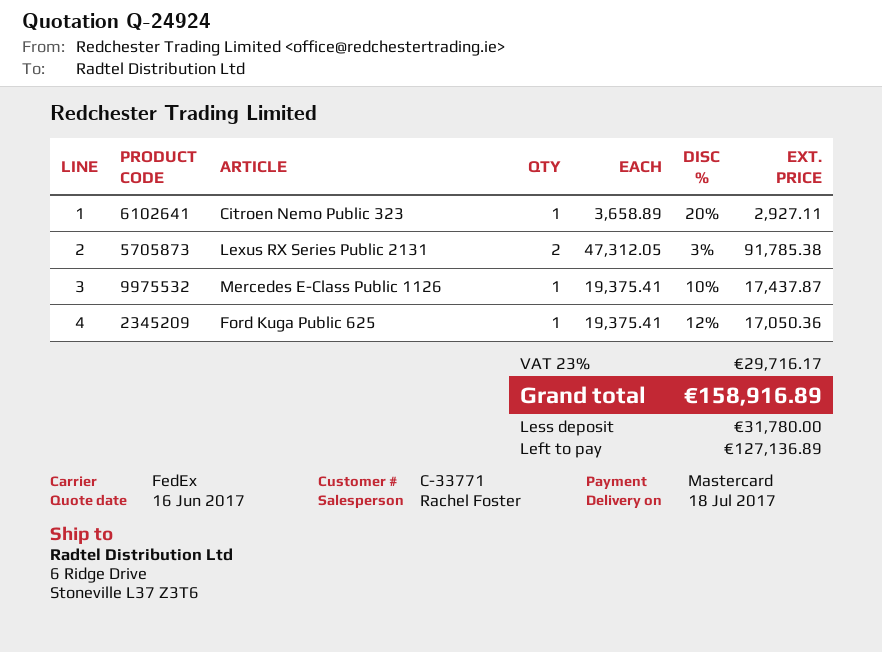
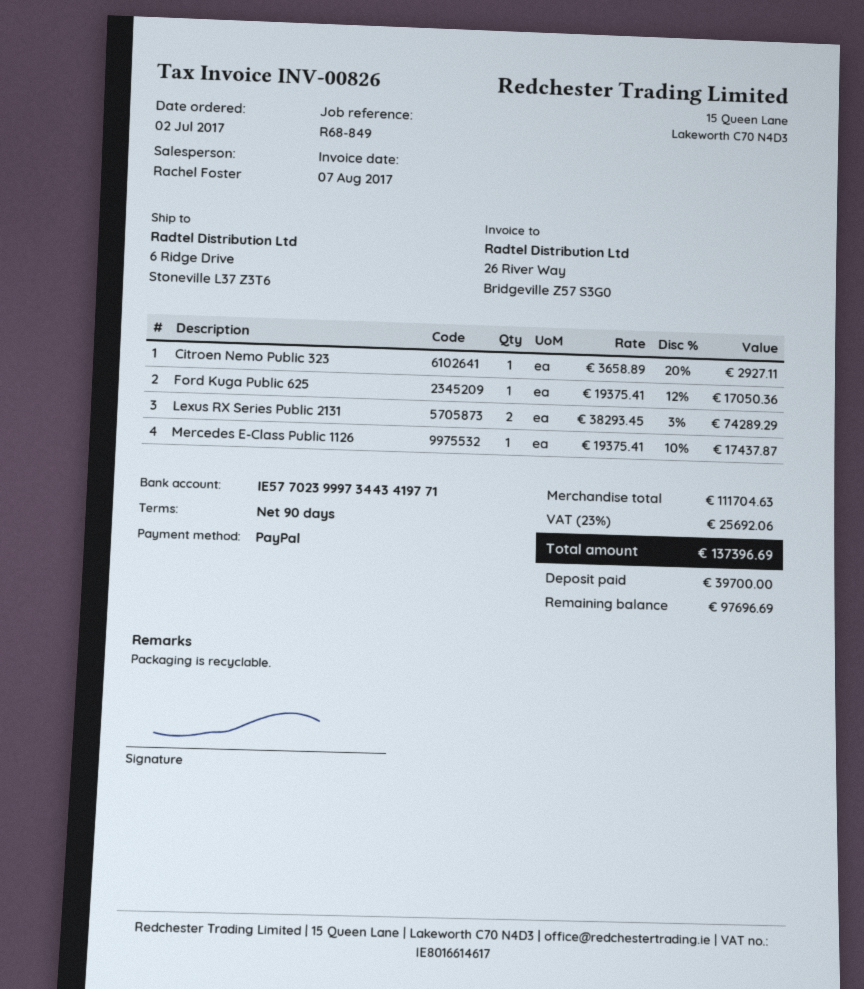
payment method: Mastercard -> PayPal
Lexus RX Series Public 2131: 2 x 47312.05 - 3% = 91785.38 -> 2 x 38293.45 - 3% = 74289.29
tax: 23% = 29716.17 -> 23% = 25692.06
total: 158916.89 -> 137396.69
deposit: 31780.00 -> 39700.00
balance: 127136.89 -> 97696.69

